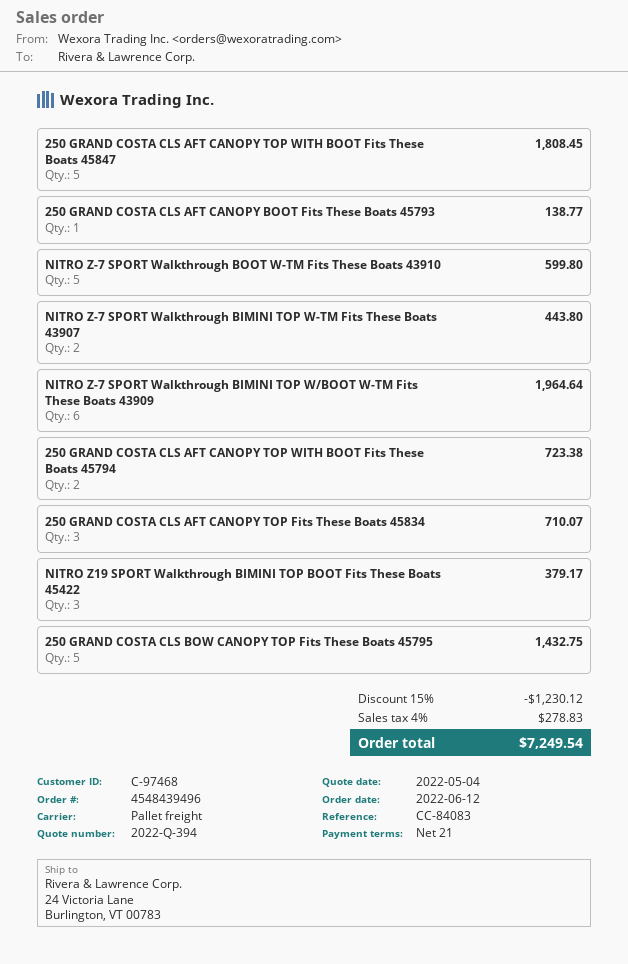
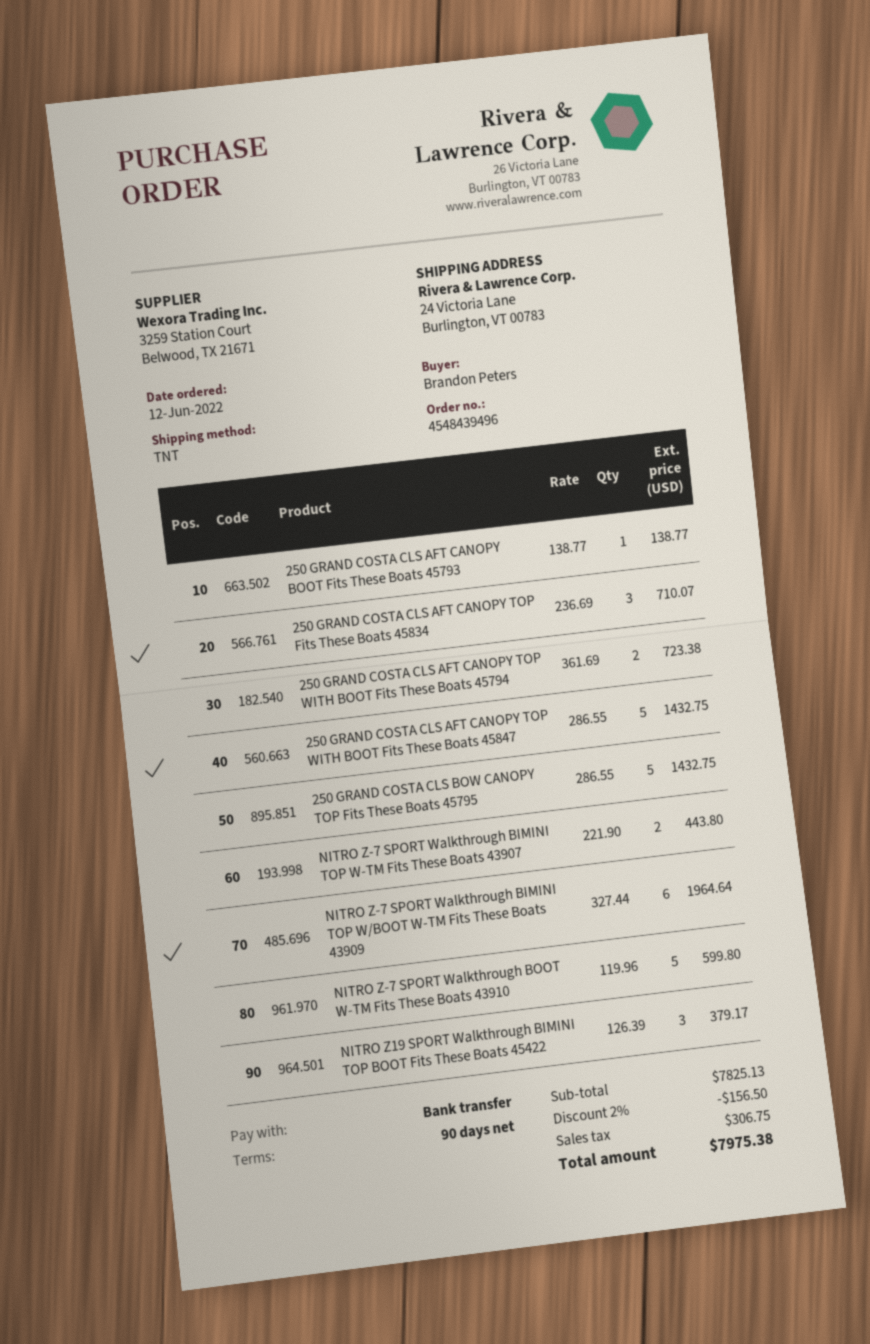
payment terms: 21 days -> 90 days
shipping method: pallet freight -> TNT
250 GRAND COSTA CLS AFT CANOPY TOP WITH BOOT Fits These Boats 45847: 5 for 1808.45 -> 5 for 1432.75
discount: 15% = 1230.12 -> 2% = 156.50
tax: 278.83 -> 306.75
total: 7249.54 -> 7975.38

